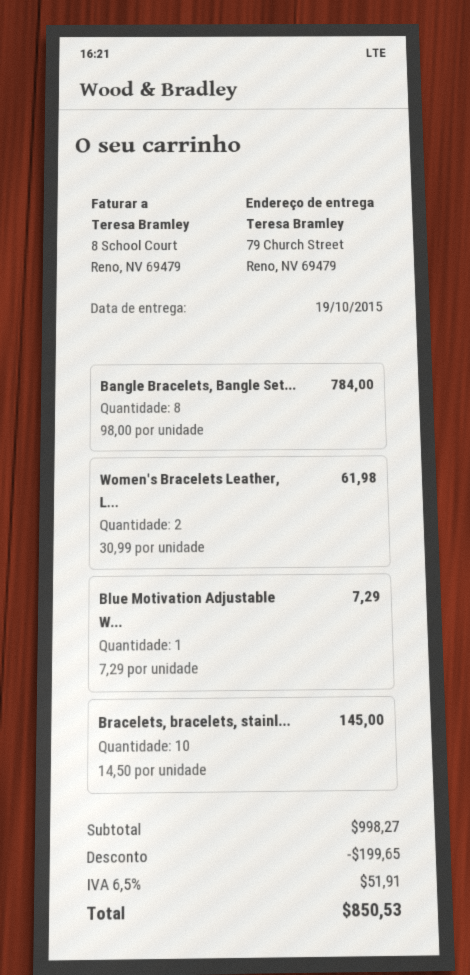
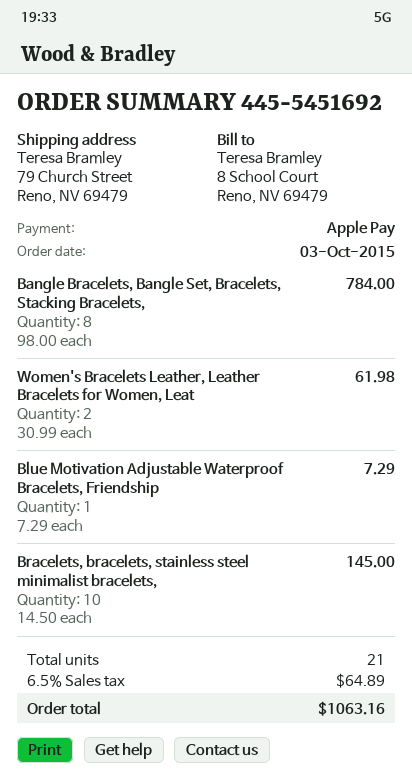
discount: 199.65 -> none
tax: 6.5% = 51.91 -> 6.5% = 64.89
total: 850.53 -> 1063.16

